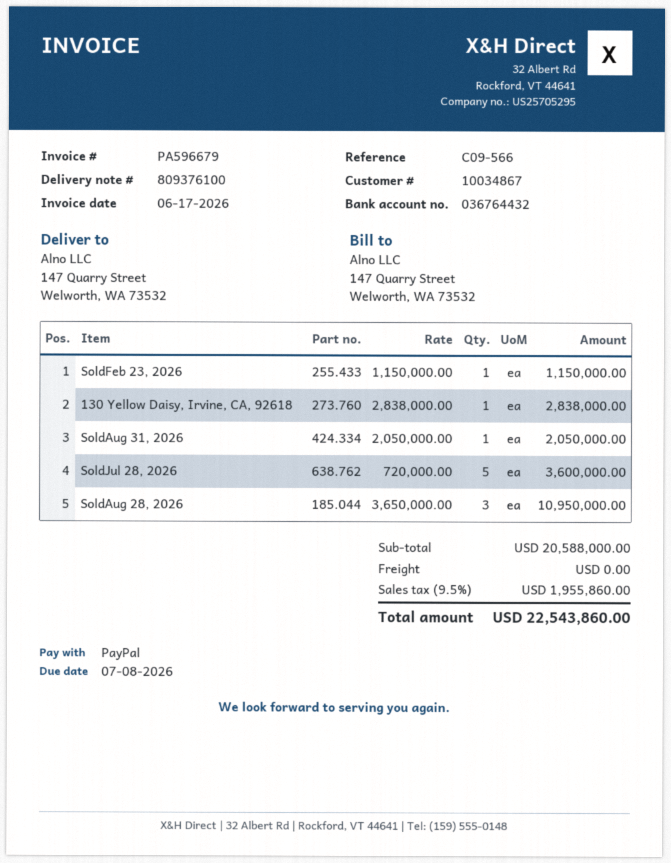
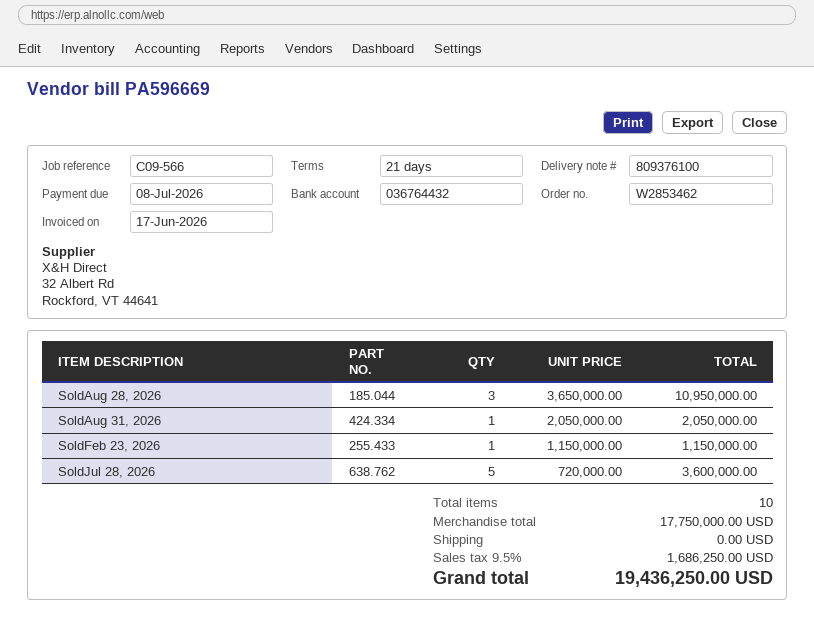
invoice number: PA596679 -> PA596669
130 Yellow Daisy, Irvine, CA, 92618: 1 x 2838000.00 = 2838000.00 -> none
subtotal: 20588000.00 -> 17750000.00
tax: 9.5% = 1955860.00 -> 9.5% = 1686250.00
total: 22543860.00 -> 19436250.00

